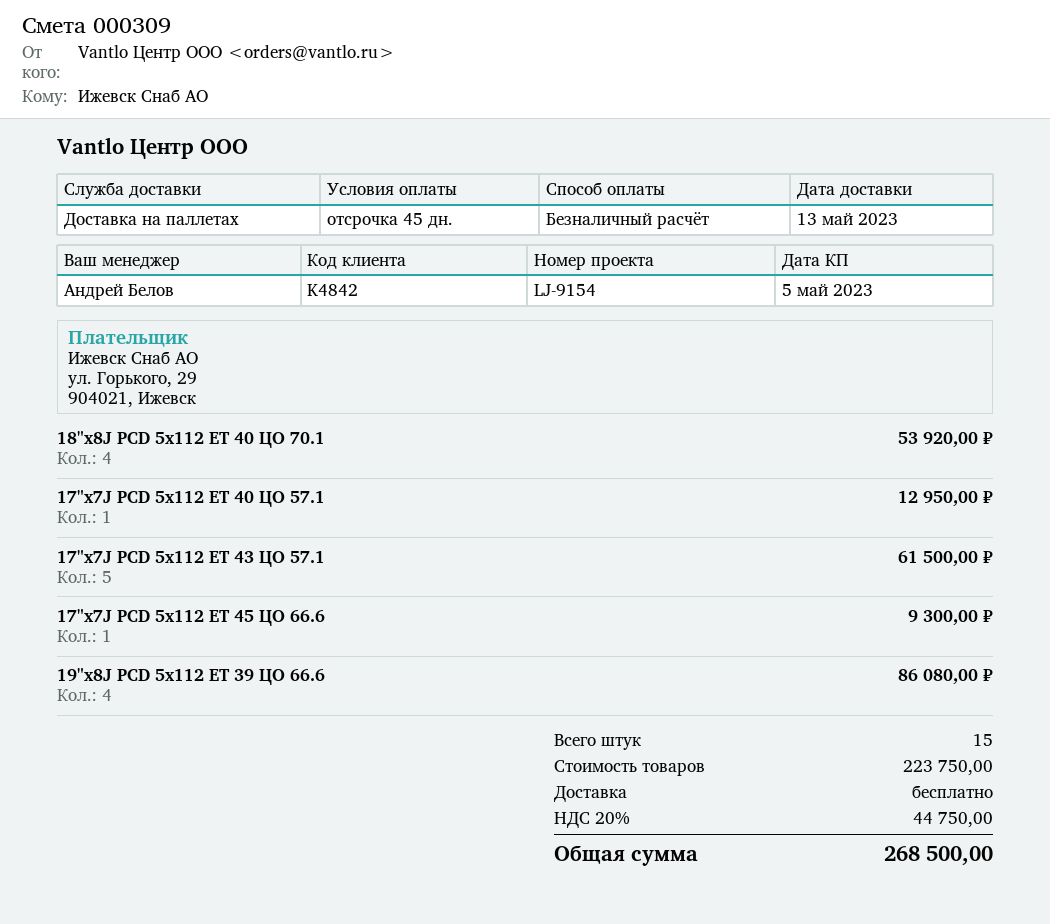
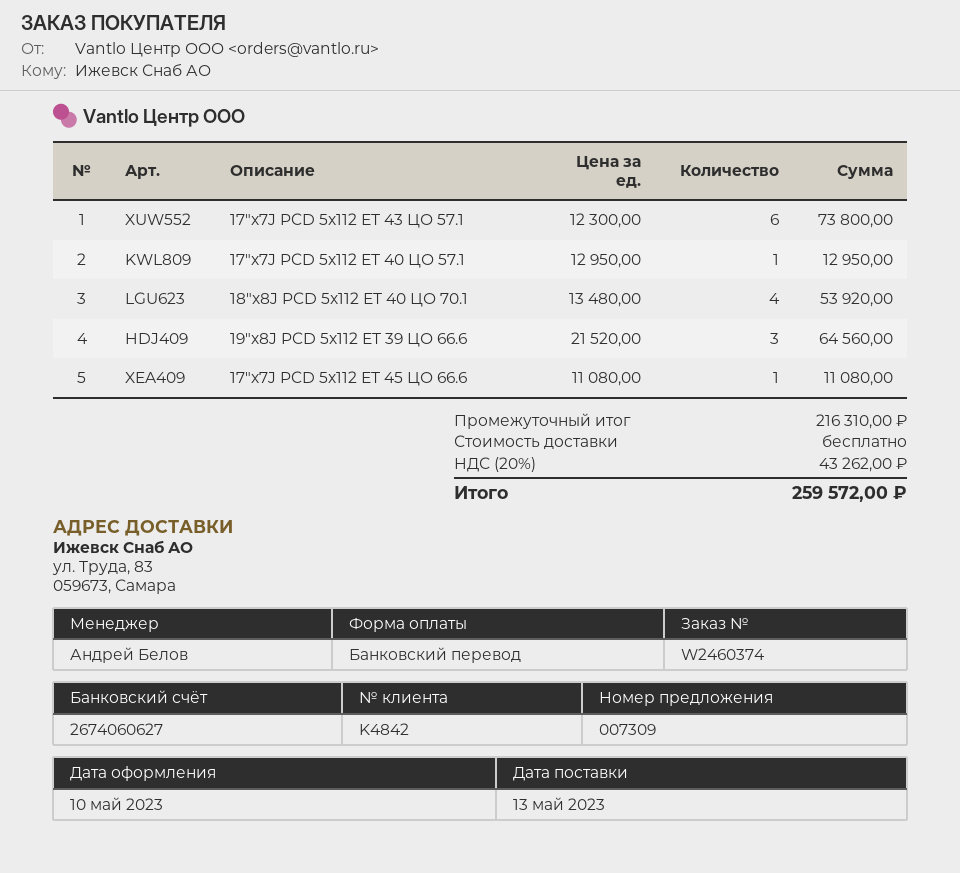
quote number: 000309 -> 007309
17"x7J PCD 5x112 ЕТ 43 ЦО 57.1: 5 for 61500.00 -> 6 for 73800.00
17"x7J PCD 5x112 ЕТ 45 ЦО 66.6: 1 for 9300.00 -> 1 for 11080.00
19"x8J PCD 5x112 ЕТ 39 ЦО 66.6: 4 for 86080.00 -> 3 for 64560.00
subtotal: 223750.00 -> 216310.00
tax: 20% = 44750.00 -> 20% = 43262.00
total: 268500.00 -> 259572.00

